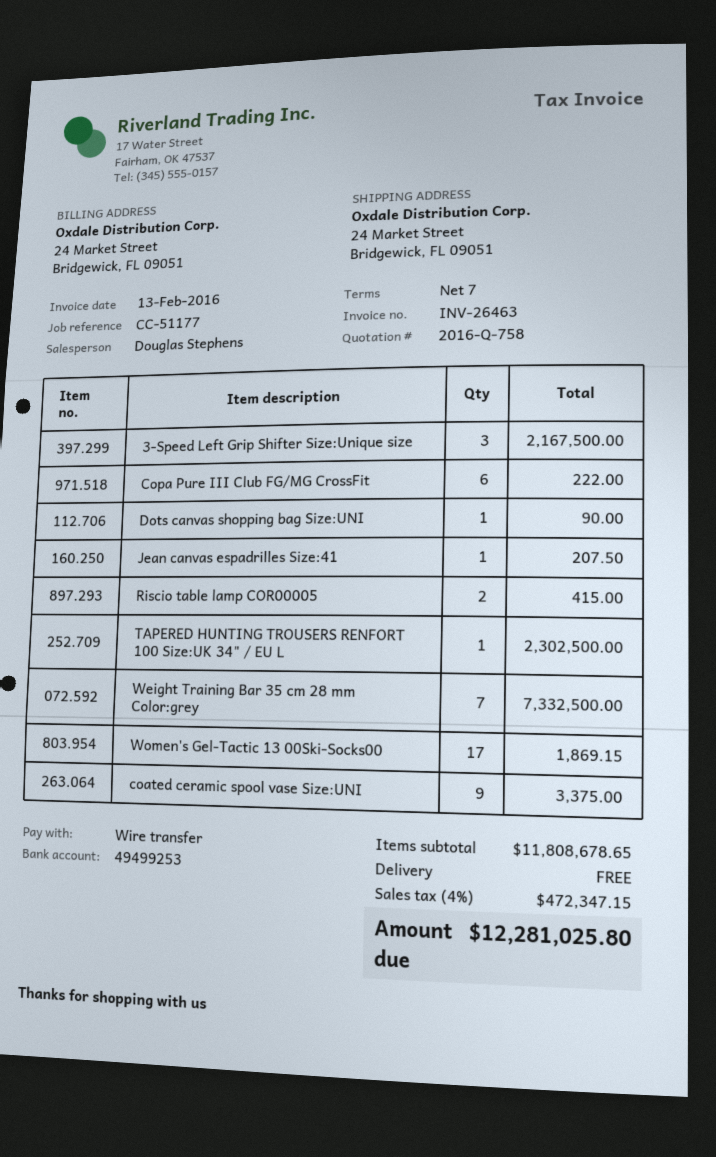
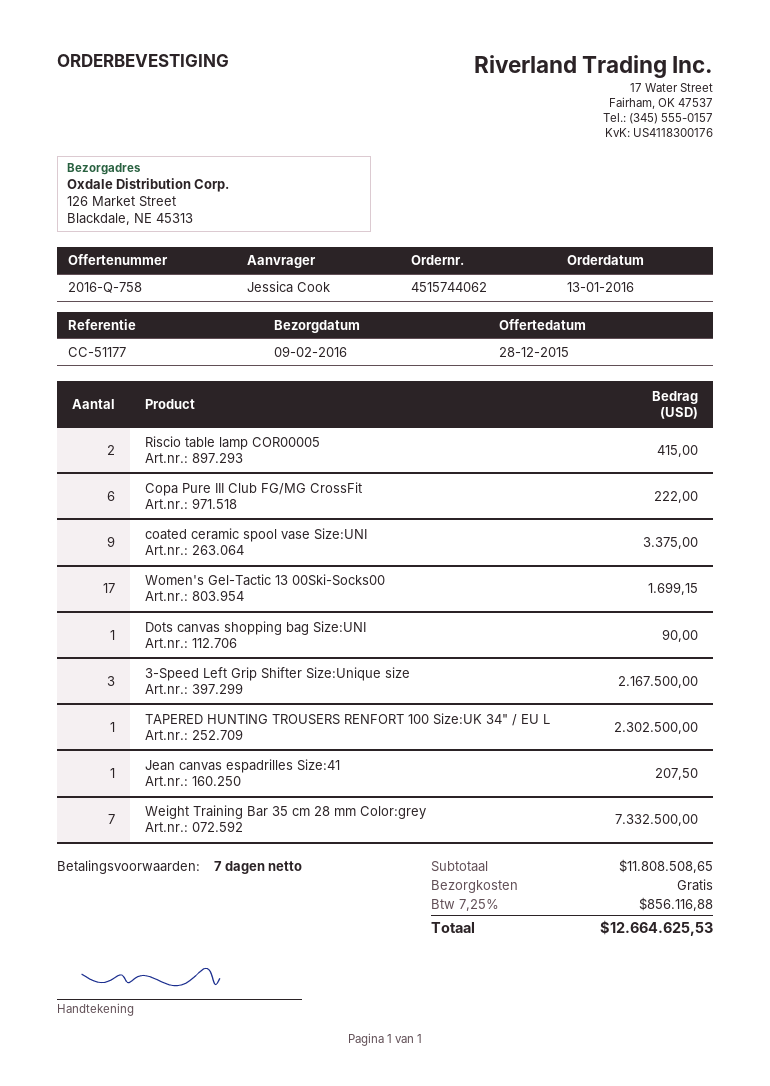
ship to: 24 Market Street, Bridgewick, FL 09051 -> 126 Market Street, Blackdale, NE 45313
Women's Gel-Tactic 13 00Ski-Socks00: 17 for 1869.15 -> 17 for 1699.15
subtotal: 11808678.65 -> 11808508.65
tax: 4% = 472347.15 -> 7.25% = 856116.88
total: 12281025.80 -> 12664625.53

